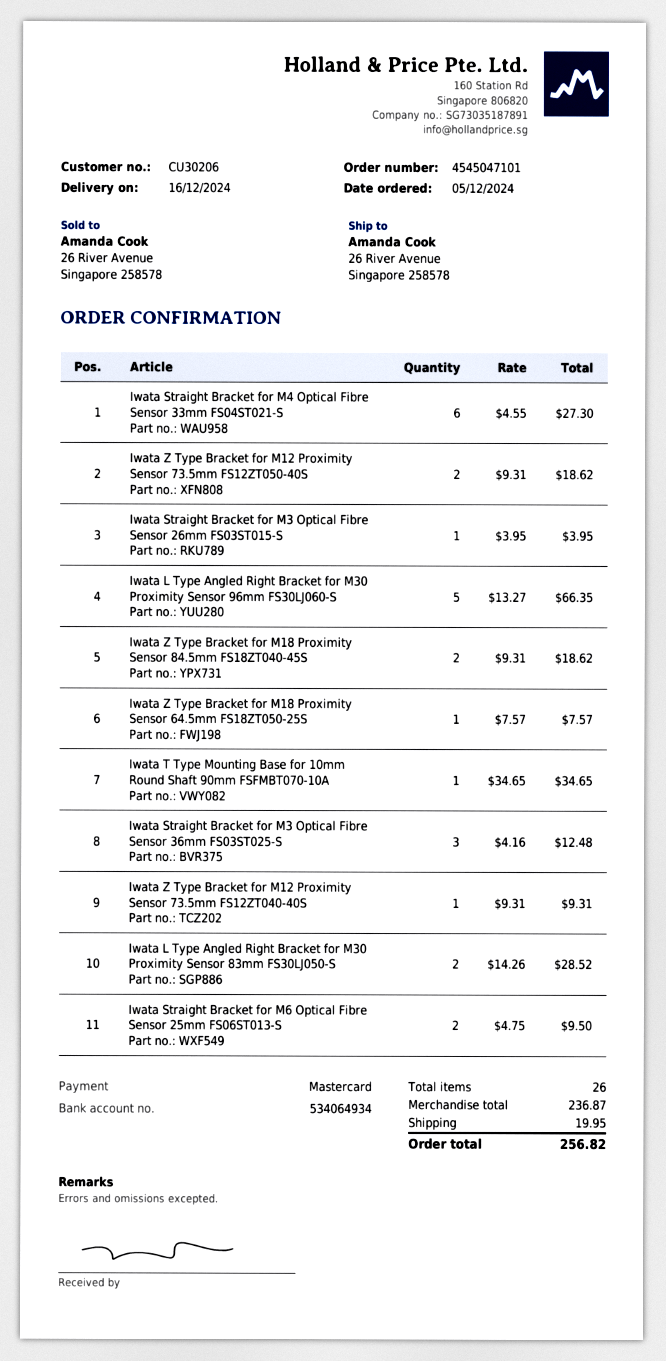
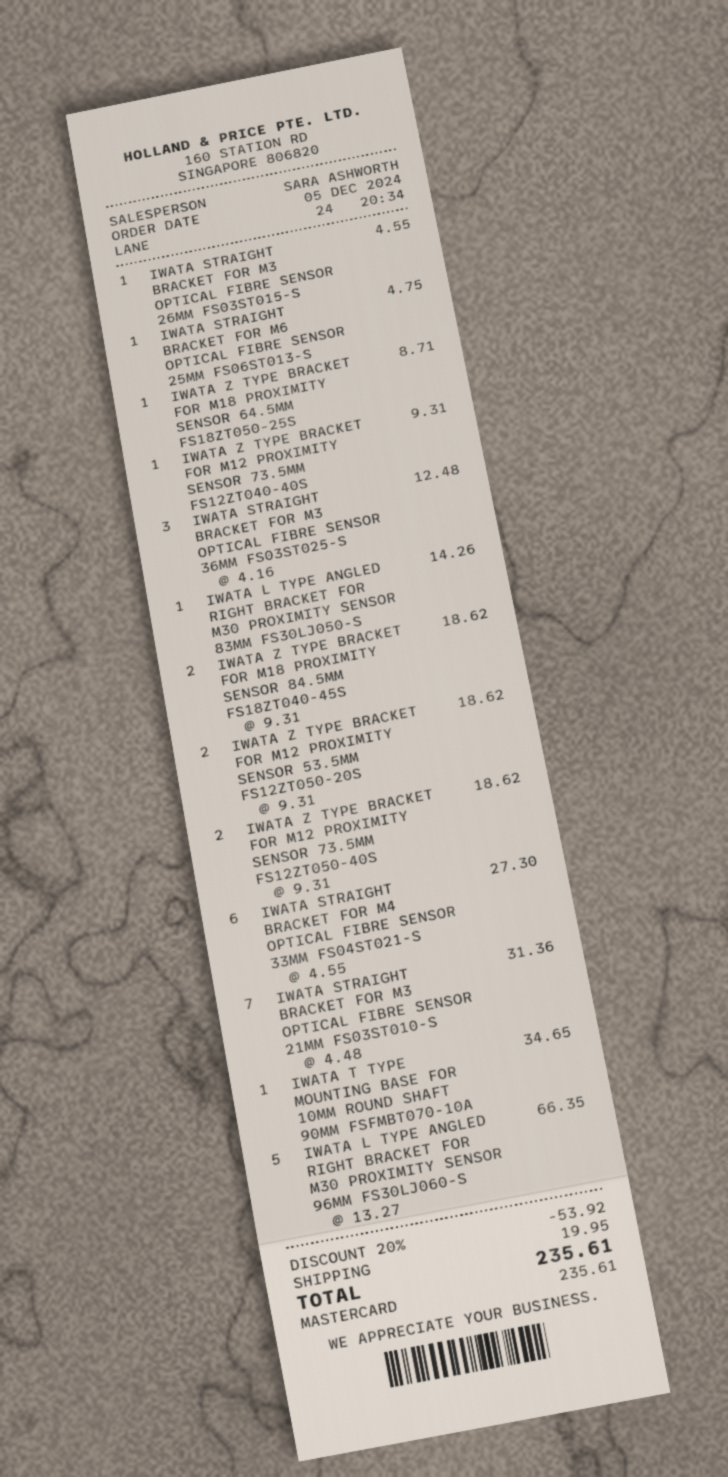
Iwata Straight Bracket for M3 Optical Fibre Sensor 26mm FS03ST015-S: 1 x 3.95 = 3.95 -> 1 x 4.55 = 4.55
Iwata Z Type Bracket for M18 Proximity Sensor 64.5mm FS18ZT050-25S: 1 x 7.57 = 7.57 -> 1 x 8.71 = 8.71
Iwata L Type Angled Right Bracket for M30 Proximity Sensor 83mm FS30LJ050-S: 2 x 14.26 = 28.52 -> 1 x 14.26 = 14.26
Iwata Straight Bracket for M6 Optical Fibre Sensor 25mm FS06ST013-S: 2 x 4.75 = 9.50 -> 1 x 4.75 = 4.75
IWATA Z TYPE BRACKET FOR M12 PROXIMITY SENSOR 53.5MM FS12ZT050-20S: none -> 2 x 9.31 = 18.62
IWATA STRAIGHT BRACKET FOR M3 OPTICAL FIBRE SENSOR 21MM FS03ST010-S: none -> 7 x 4.48 = 31.36
discount: none -> 20% = 53.92
total: 256.82 -> 235.61

